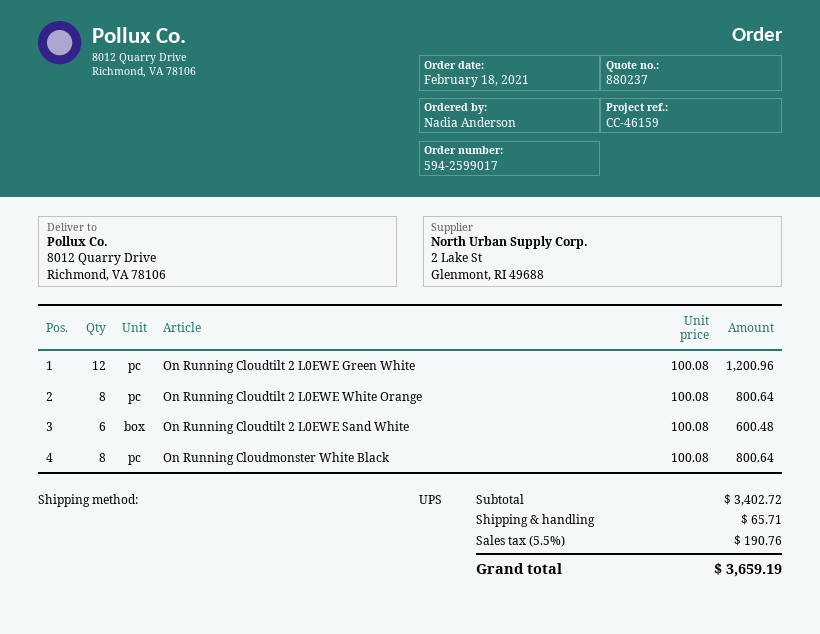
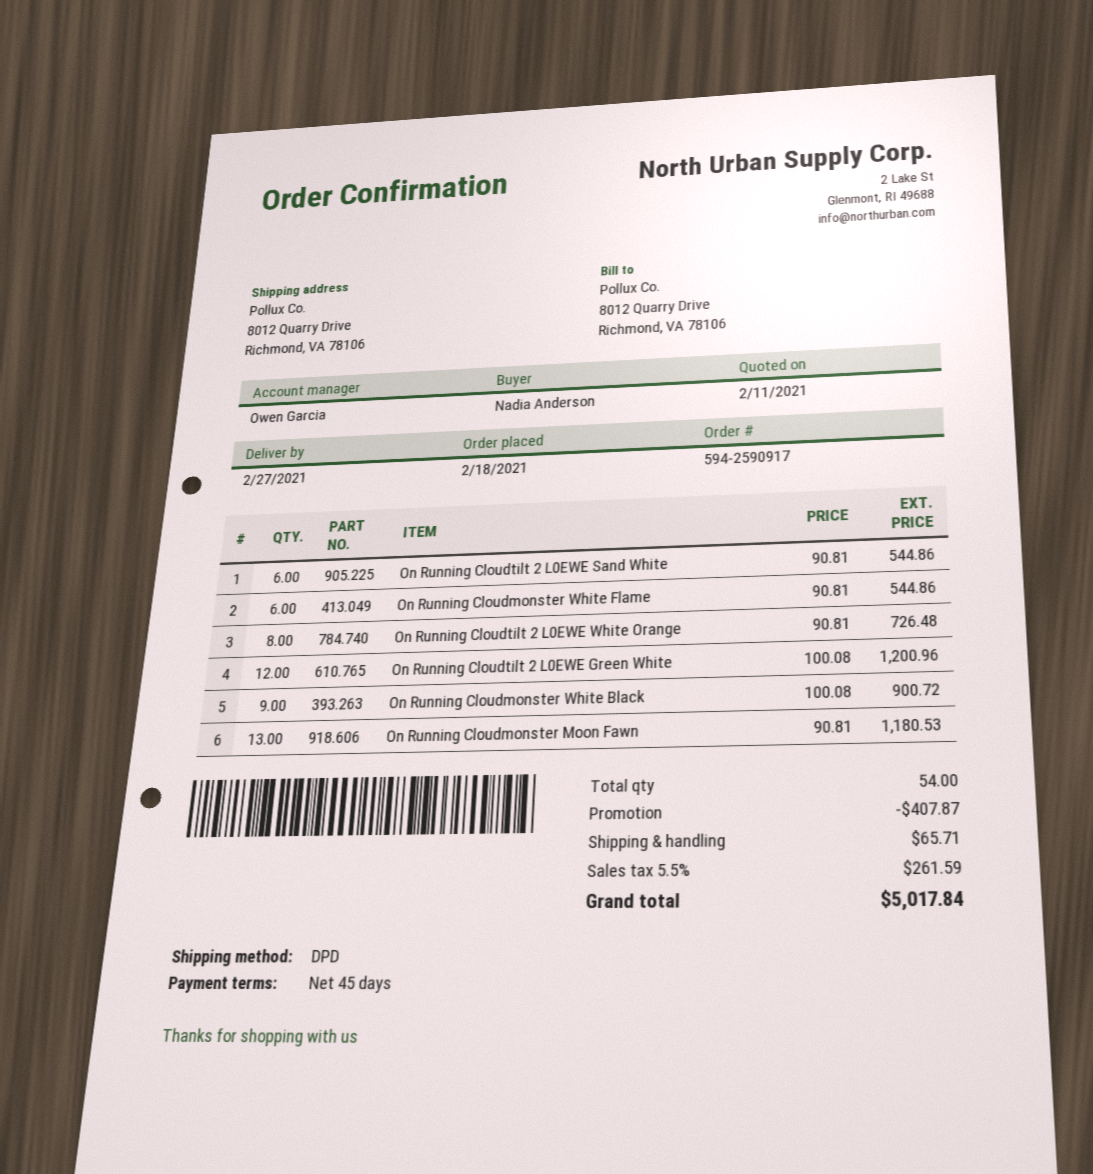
order number: 594-2599017 -> 594-2590917
shipping method: UPS -> DPD
On Running Cloudtilt 2 L0EWE White Orange: 8 x 100.08 = 800.64 -> 8 x 90.81 = 726.48
On Running Cloudtilt 2 L0EWE Sand White: 6 x 100.08 = 600.48 -> 6 x 90.81 = 544.86
On Running Cloudmonster White Black: 8 x 100.08 = 800.64 -> 9 x 100.08 = 900.72
On Running Cloudmonster White Flame: none -> 6 x 90.81 = 544.86
On Running Cloudmonster Moon Fawn: none -> 13 x 90.81 = 1180.53
discount: none -> 407.87
tax: 5.5% = 190.76 -> 5.5% = 261.59
total: 3659.19 -> 5017.84

